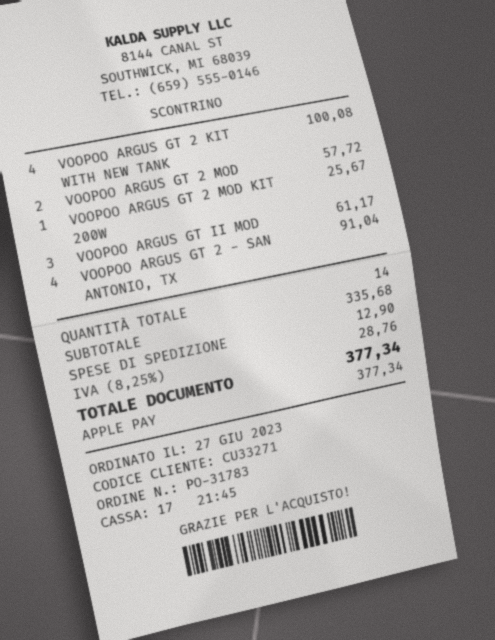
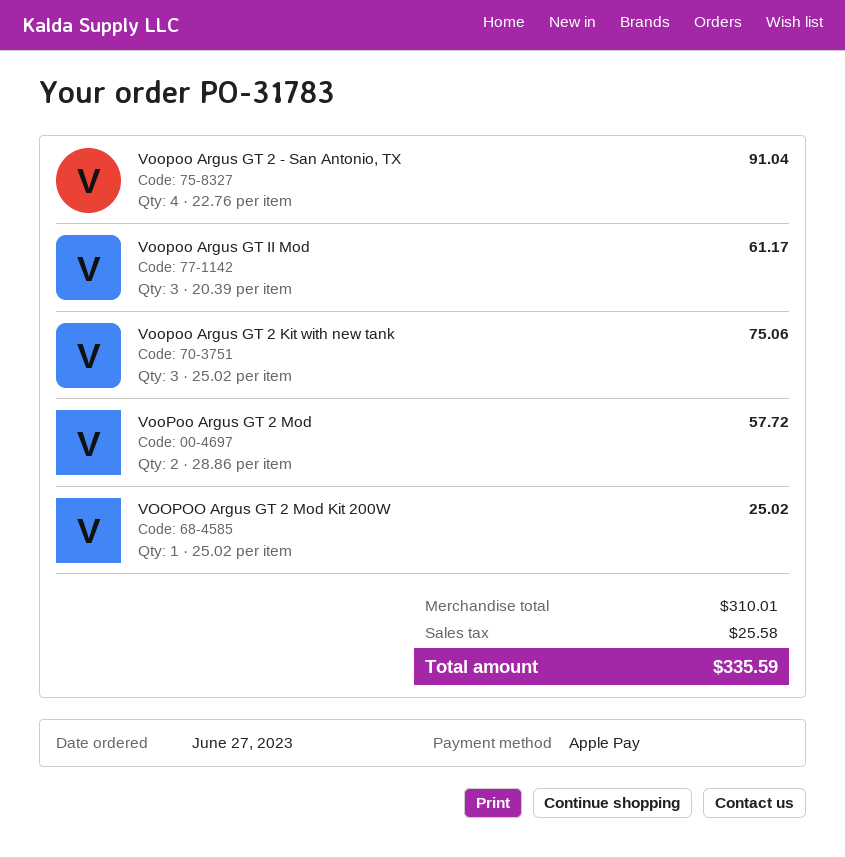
VOOPOO ARGUS GT 2 KIT WITH NEW TANK: 4 for 100.08 -> 3 for 75.06
VOOPOO ARGUS GT 2 MOD KIT 200W: 1 for 25.67 -> 1 for 25.02
subtotal: 335.68 -> 310.01
shipping: 12.90 -> none
tax: 28.76 -> 25.58
total: 377.34 -> 335.59

